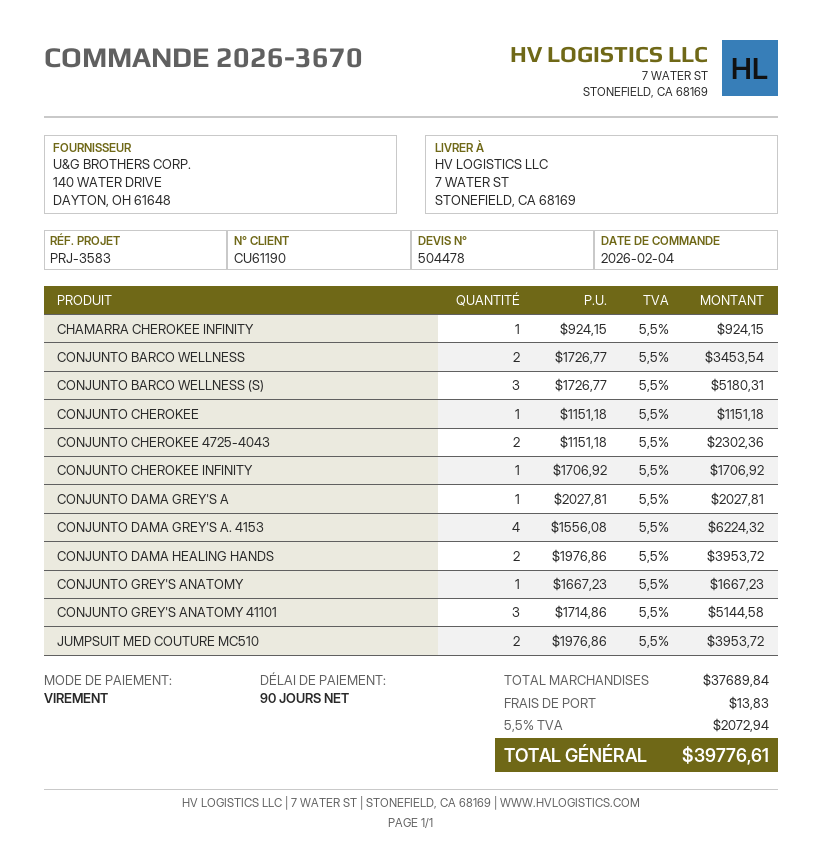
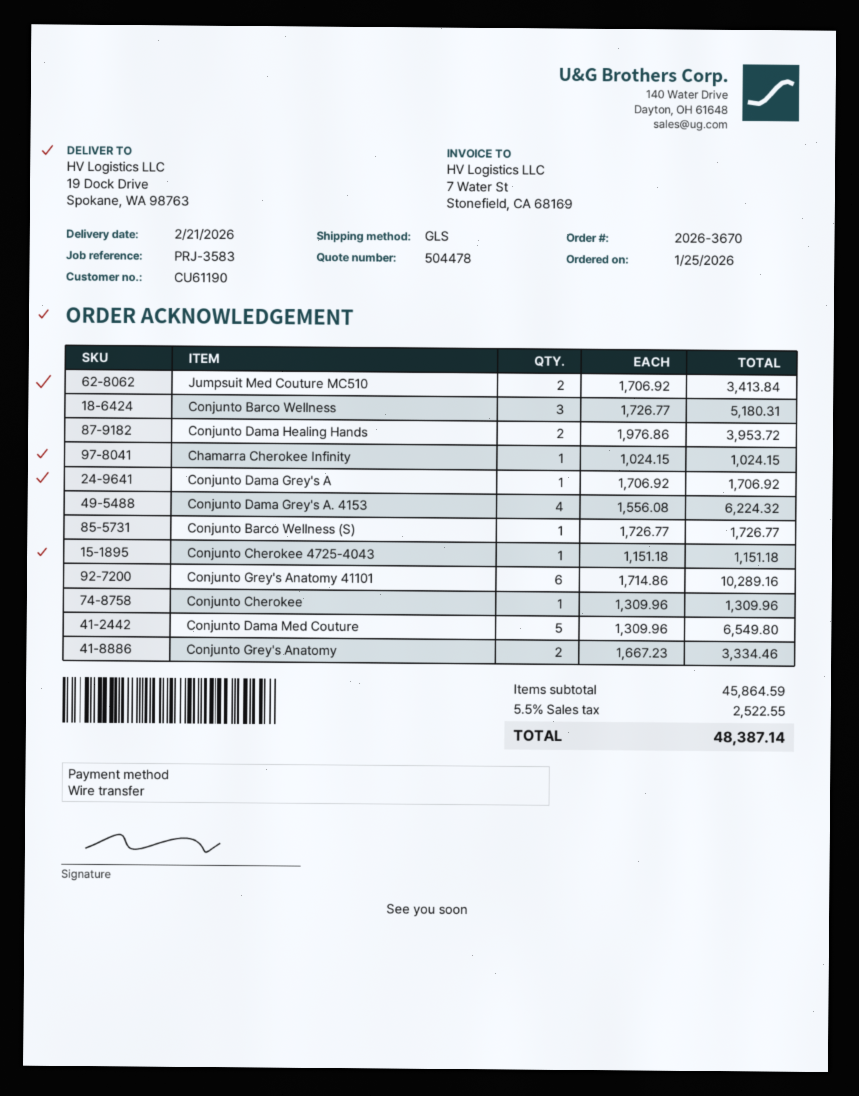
order date: 2026-02-04 -> 2026-01-25
ship to: 7 WATER ST, STONEFIELD, CA 68169 -> 19 Dock Drive, Spokane, WA 98763
CHAMARRA CHEROKEE INFINITY: 1 x 924.15 = 924.15 -> 1 x 1024.15 = 1024.15
CONJUNTO BARCO WELLNESS: 2 x 1726.77 = 3453.54 -> 3 x 1726.77 = 5180.31
CONJUNTO BARCO WELLNESS (S): 3 x 1726.77 = 5180.31 -> 1 x 1726.77 = 1726.77
CONJUNTO CHEROKEE: 1 x 1151.18 = 1151.18 -> 1 x 1309.96 = 1309.96
CONJUNTO CHEROKEE 4725-4043: 2 x 1151.18 = 2302.36 -> 1 x 1151.18 = 1151.18
CONJUNTO CHEROKEE INFINITY: 1 x 1706.92 = 1706.92 -> none
CONJUNTO DAMA GREY'S A: 1 x 2027.81 = 2027.81 -> 1 x 1706.92 = 1706.92
CONJUNTO GREY'S ANATOMY: 1 x 1667.23 = 1667.23 -> 2 x 1667.23 = 3334.46
CONJUNTO GREY'S ANATOMY 41101: 3 x 1714.86 = 5144.58 -> 6 x 1714.86 = 10289.16
JUMPSUIT MED COUTURE MC510: 2 x 1976.86 = 3953.72 -> 2 x 1706.92 = 3413.84
Conjunto Dama Med Couture: none -> 5 x 1309.96 = 6549.80
subtotal: 37689.84 -> 45864.59
shipping: 13.83 -> none
tax: 5.5% = 2072.94 -> 5.5% = 2522.55
total: 39776.61 -> 48387.14

